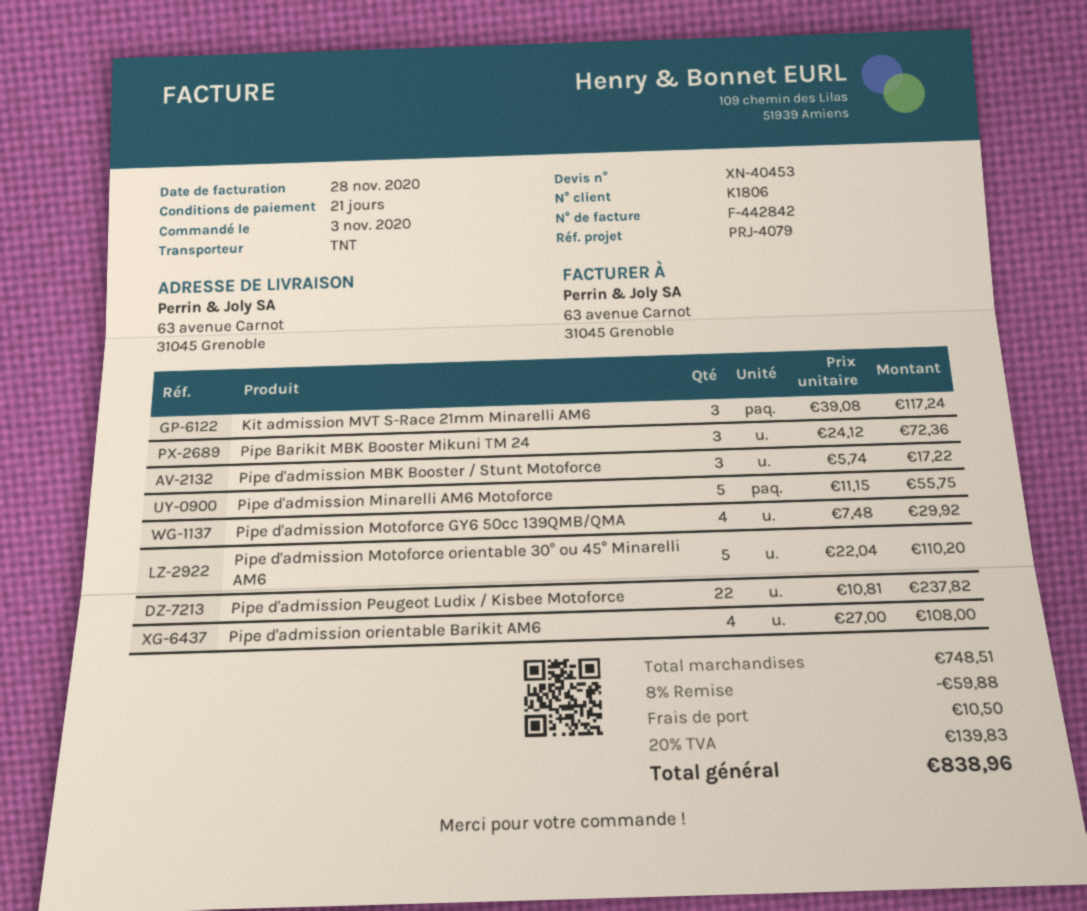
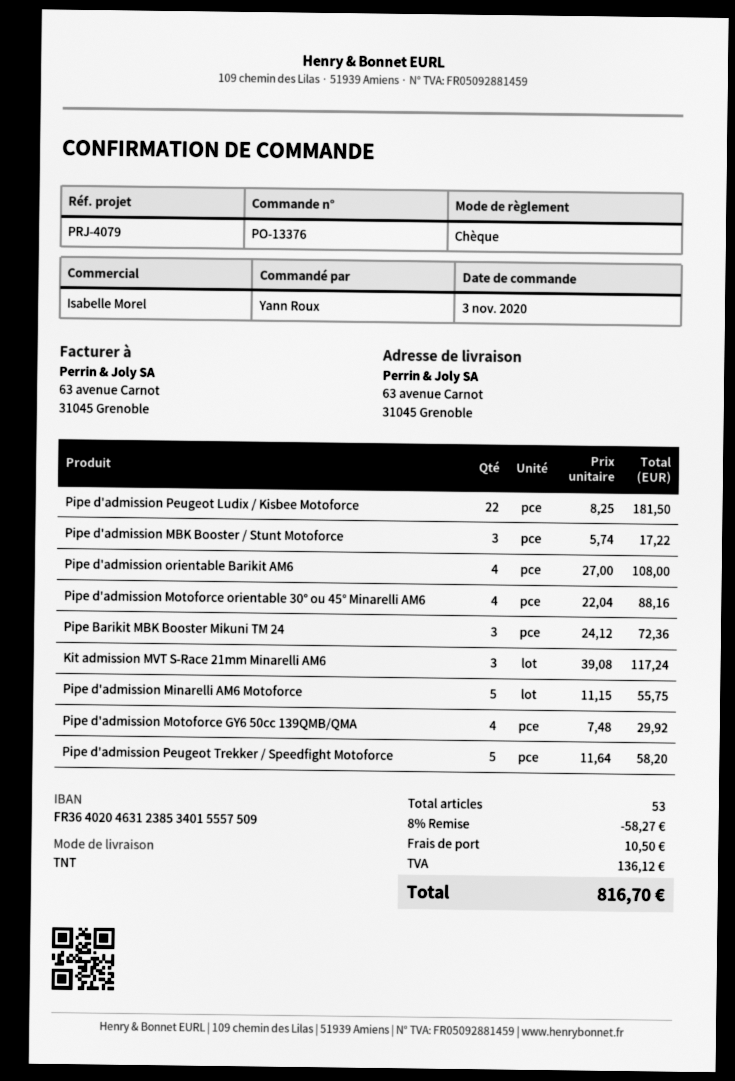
Pipe d'admission Motoforce orientable 30° ou 45° Minarelli AM6: 5 x 22.04 = 110.20 -> 4 x 22.04 = 88.16
Pipe d'admission Peugeot Ludix / Kisbee Motoforce: 22 x 10.81 = 237.82 -> 22 x 8.25 = 181.50
Pipe d'admission Peugeot Trekker / Speedfight Motoforce: none -> 5 x 11.64 = 58.20
discount: 8% = 59.88 -> 8% = 58.27
tax: 139.83 -> 136.12
total: 838.96 -> 816.70

